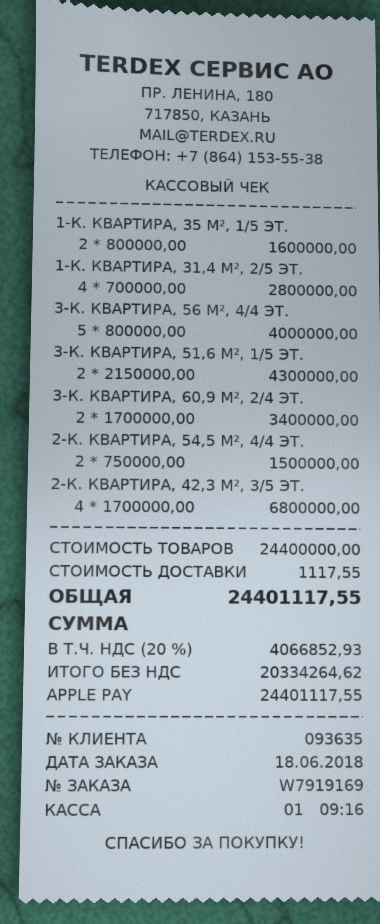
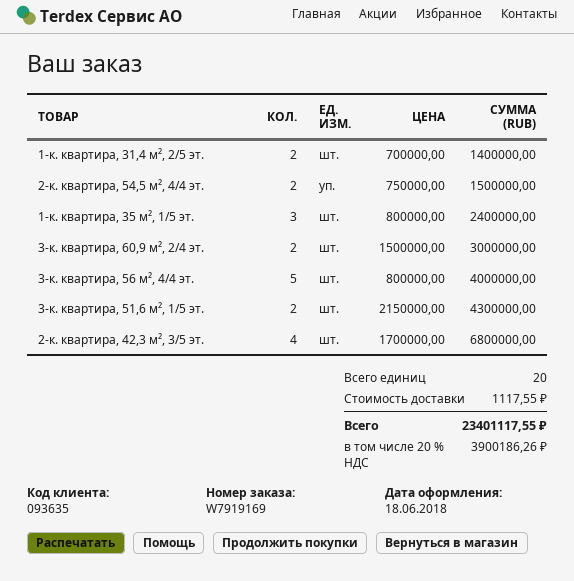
1-К. КВАРТИРА, 35 М², 1/5 ЭТ.: 2 x 800000.00 = 1600000.00 -> 3 x 800000.00 = 2400000.00
1-К. КВАРТИРА, 31,4 М², 2/5 ЭТ.: 4 x 700000.00 = 2800000.00 -> 2 x 700000.00 = 1400000.00
3-К. КВАРТИРА, 60,9 М², 2/4 ЭТ.: 2 x 1700000.00 = 3400000.00 -> 2 x 1500000.00 = 3000000.00
tax: 20% = 4066852.93 -> 20% = 3900186.26
total: 24401117.55 -> 23401117.55

